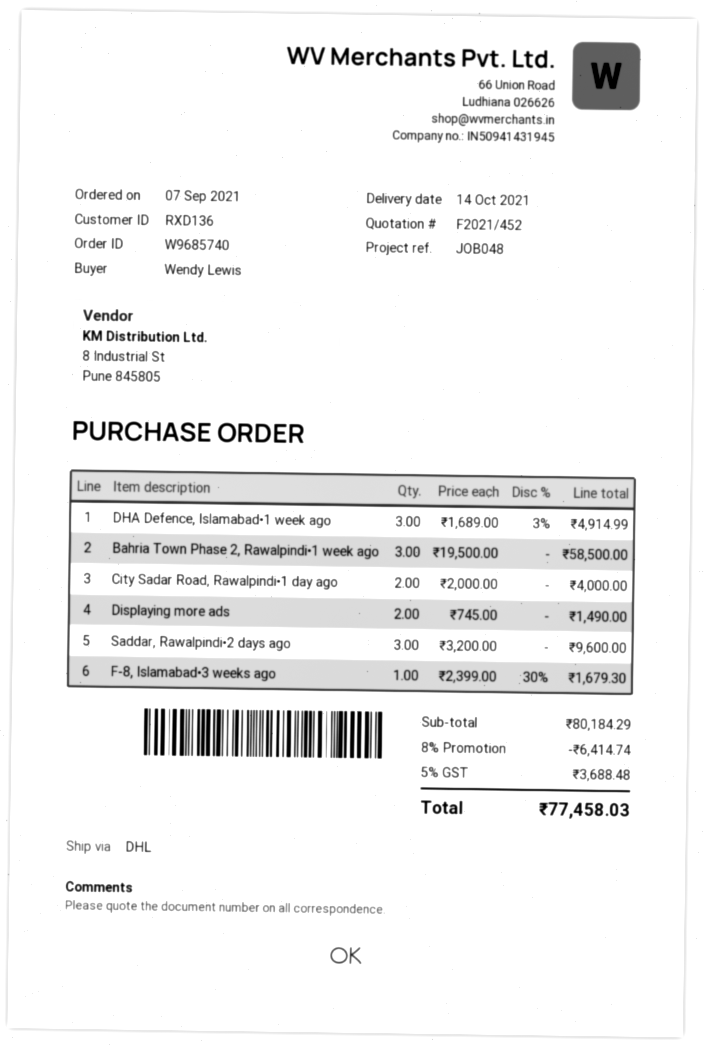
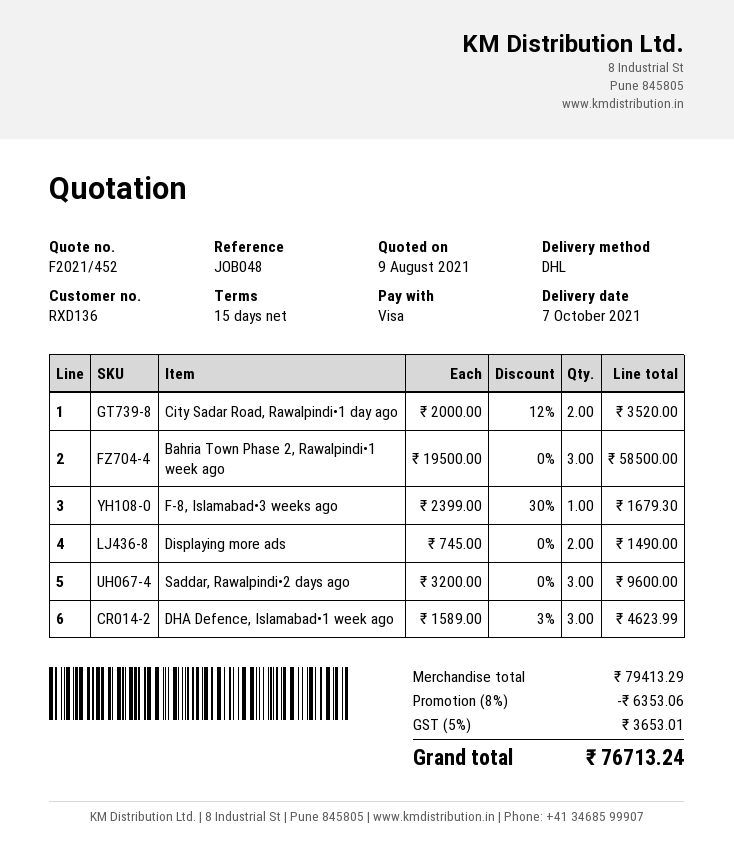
delivery date: 2021-10-14 -> 2021-10-07
DHA Defence, Islamabad•1 week ago: 3 x 1689.00 - 3% = 4914.99 -> 3 x 1589.00 - 3% = 4623.99
City Sadar Road, Rawalpindi•1 day ago: 2 x 2000.00 = 4000.00 -> 2 x 2000.00 - 12% = 3520.00
subtotal: 80184.29 -> 79413.29
discount: 8% = 6414.74 -> 8% = 6353.06
tax: 5% = 3688.48 -> 5% = 3653.01
total: 77458.03 -> 76713.24

